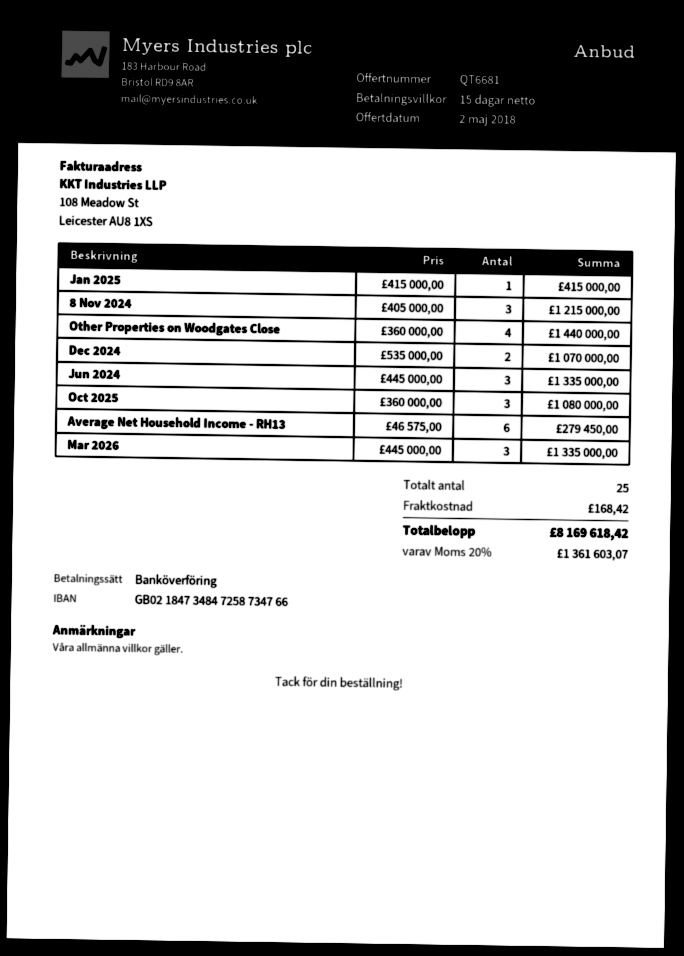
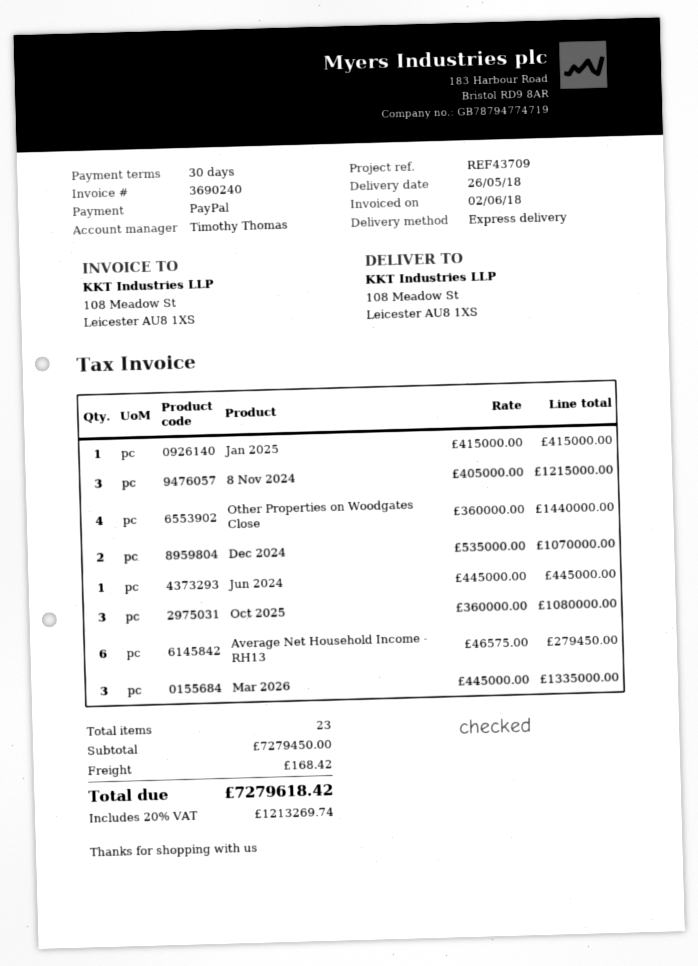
payment terms: 15 days -> 30 days
payment method: bank transfer -> PayPal
Jun 2024: 3 x 445000.00 = 1335000.00 -> 1 x 445000.00 = 445000.00
total quantity: 25 -> 23
tax: 20% = 1361603.07 -> 20% = 1213269.74
total: 8169618.42 -> 7279618.42

